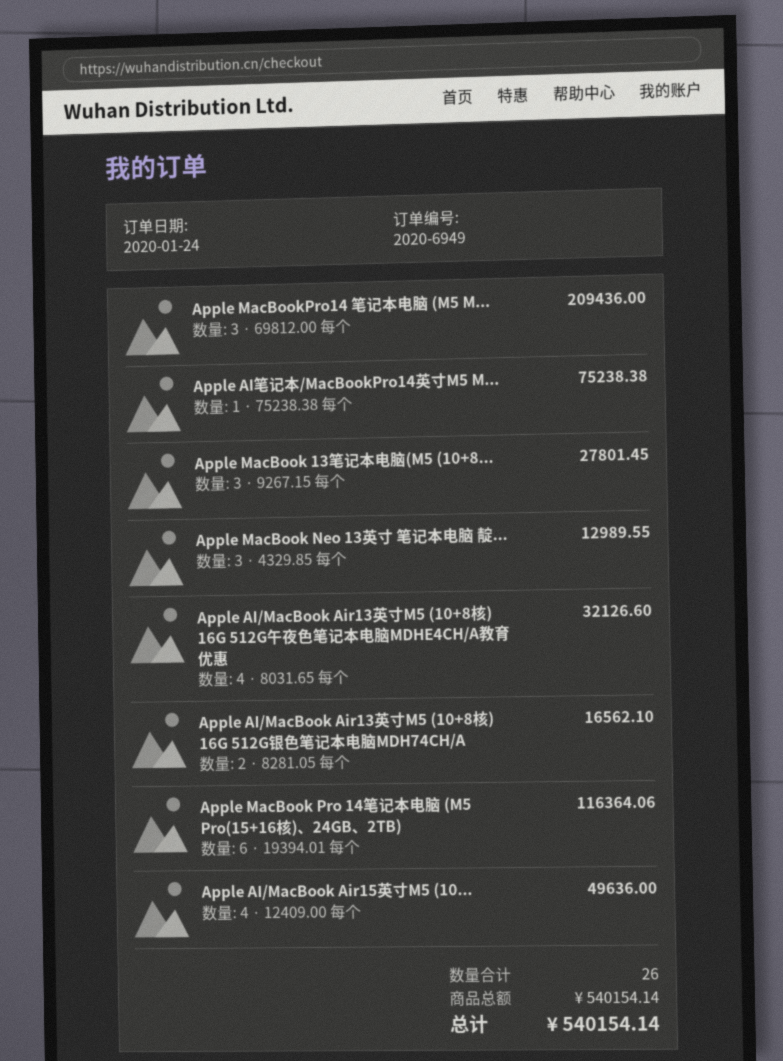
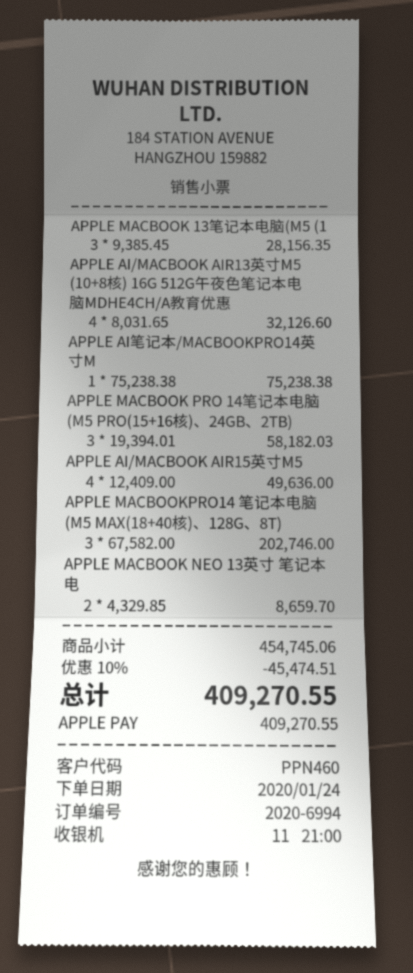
order number: 2020-6949 -> 2020-6994
Apple MacBookPro14 笔记本电脑 (M5 M...: 3 x 69812.00 = 209436.00 -> 3 x 67582.00 = 202746.00
Apple MacBook 13笔记本电脑(M5 (10+8...: 3 x 9267.15 = 27801.45 -> 3 x 9385.45 = 28156.35
Apple MacBook Neo 13英寸 笔记本电脑 靛...: 3 x 4329.85 = 12989.55 -> 2 x 4329.85 = 8659.70
Apple AI/MacBook Air13英寸M5 (10+8核) 16G 512G银色笔记本电脑MDH74CH/A: 2 x 8281.05 = 16562.10 -> none
Apple MacBook Pro 14笔记本电脑 (M5 Pro(15+16核)、24GB、2TB): 6 x 19394.01 = 116364.06 -> 3 x 19394.01 = 58182.03
subtotal: 540154.14 -> 454745.06
discount: none -> 10% = 45474.51
total: 540154.14 -> 409270.55

